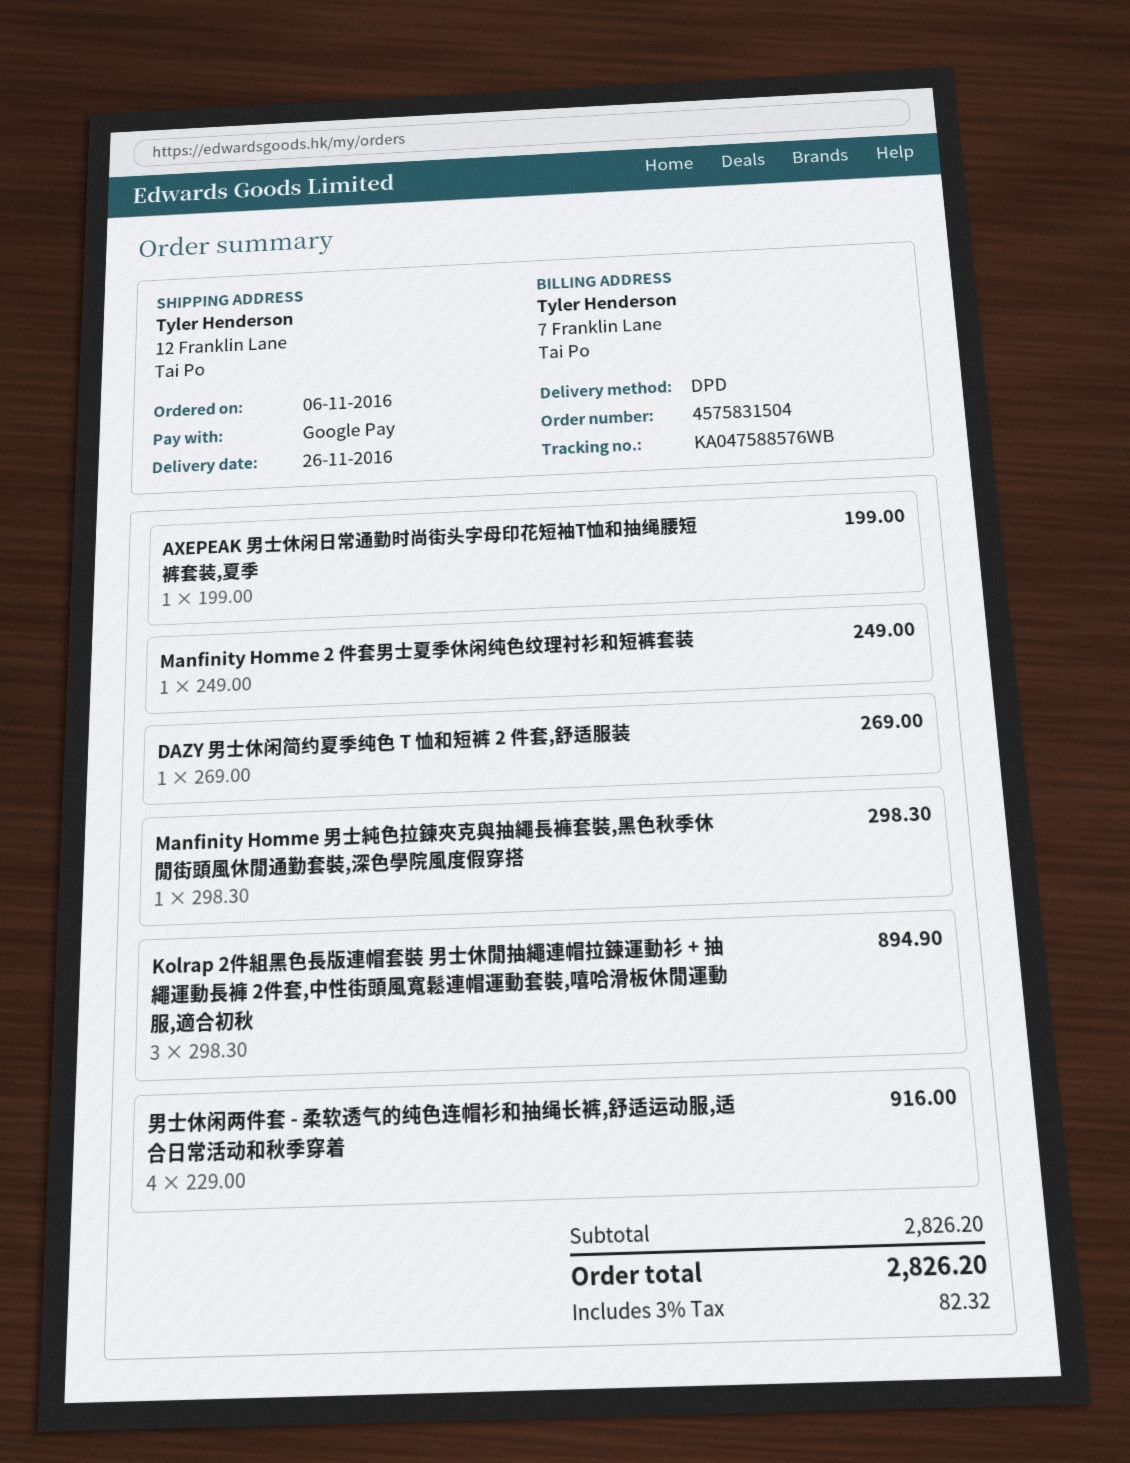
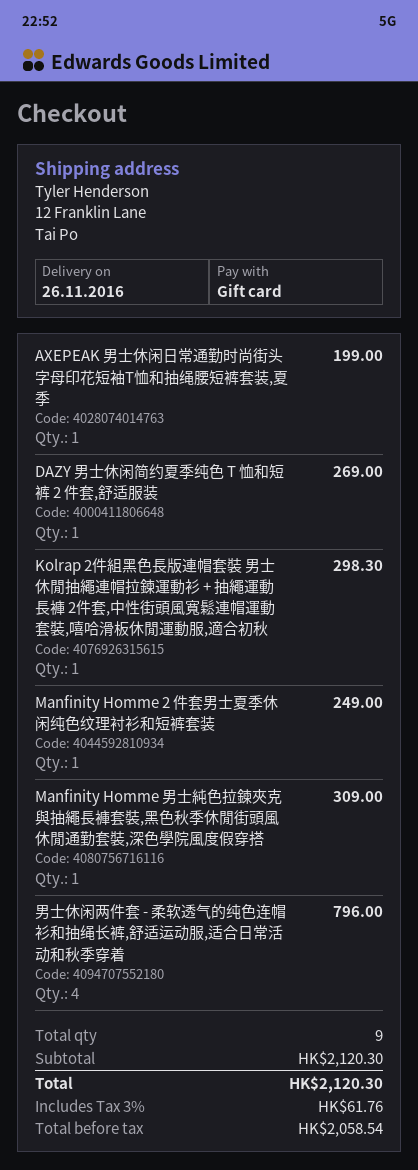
payment method: Google Pay -> gift card
Manfinity Homme 男士純色拉鍊夾克與抽繩長褲套裝,黑色秋季休閒街頭風休閒通勤套裝,深色學院風度假穿搭: 1 for 298.30 -> 1 for 309.00
Kolrap 2件組黑色長版連帽套裝 男士休閒抽繩連帽拉鍊運動衫 + 抽繩運動長褲 2件套,中性街頭風寬鬆連帽運動套裝,嘻哈滑板休閒運動服,適合初秋: 3 for 894.90 -> 1 for 298.30
男士休闲两件套 - 柔软透气的纯色连帽衫和抽绳长裤,舒适运动服,适合日常活动和秋季穿着: 4 for 916.00 -> 4 for 796.00
subtotal: 2826.20 -> 2120.30
tax: 3% = 82.32 -> 3% = 61.76
total: 2826.20 -> 2120.30

